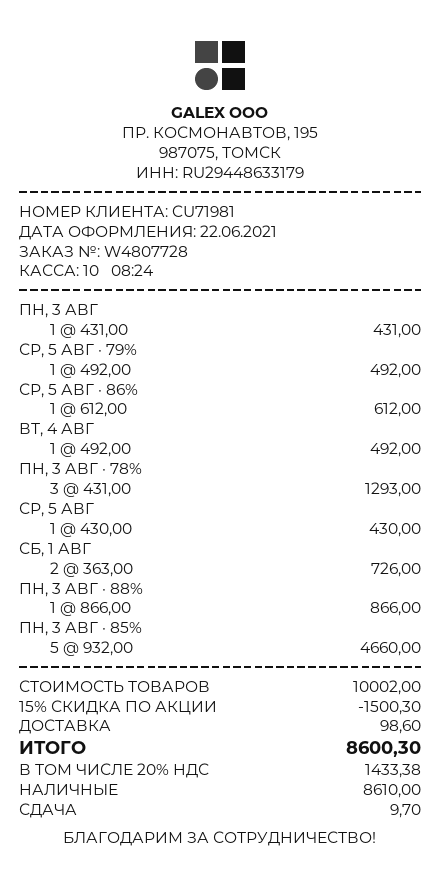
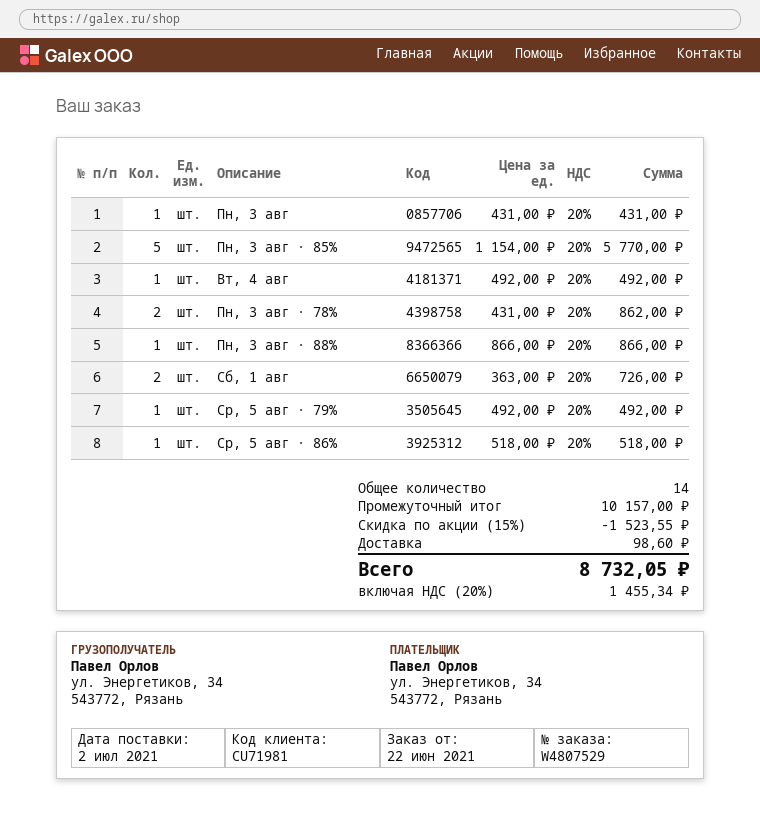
order number: W4807728 -> W4807529
СР, 5 АВГ · 86%: 1 x 612.00 = 612.00 -> 1 x 518.00 = 518.00
ПН, 3 АВГ · 78%: 3 x 431.00 = 1293.00 -> 2 x 431.00 = 862.00
СР, 5 АВГ: 1 x 430.00 = 430.00 -> none
ПН, 3 АВГ · 85%: 5 x 932.00 = 4660.00 -> 5 x 1154.00 = 5770.00
subtotal: 10002.00 -> 10157.00
discount: 15% = 1500.30 -> 15% = 1523.55
tax: 20% = 1433.38 -> 20% = 1455.34
total: 8600.30 -> 8732.05

